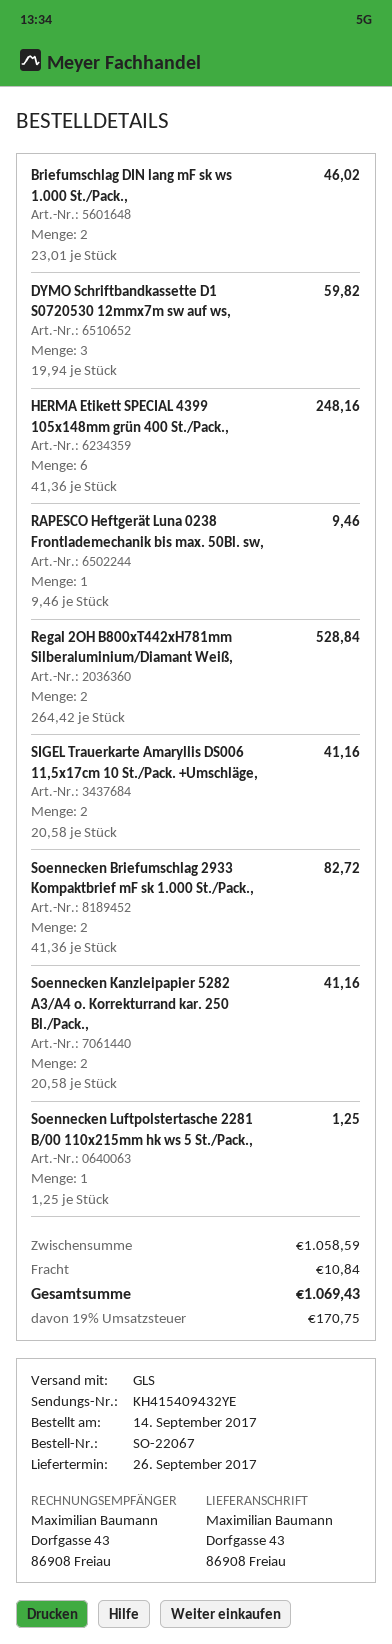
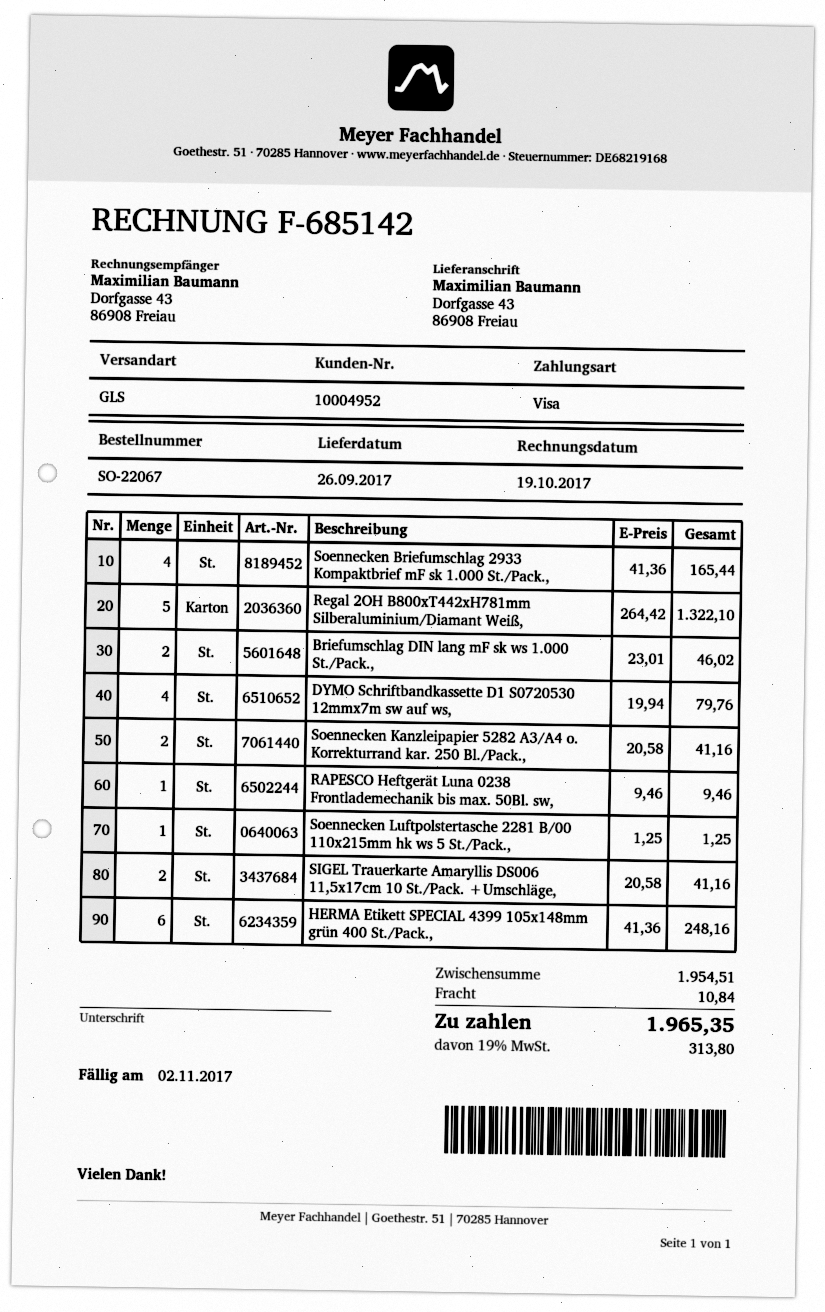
DYMO Schriftbandkassette D1 S0720530 12mmx7m sw auf ws,: 3 x 19.94 = 59.82 -> 4 x 19.94 = 79.76
Regal 2OH B800xT442xH781mm Silberaluminium/Diamant Weiß,: 2 x 264.42 = 528.84 -> 5 x 264.42 = 1322.10
Soennecken Briefumschlag 2933 Kompaktbrief mF sk 1.000 St./Pack.,: 2 x 41.36 = 82.72 -> 4 x 41.36 = 165.44
subtotal: 1058.59 -> 1954.51
tax: 19% = 170.75 -> 19% = 313.80
total: 1069.43 -> 1965.35

